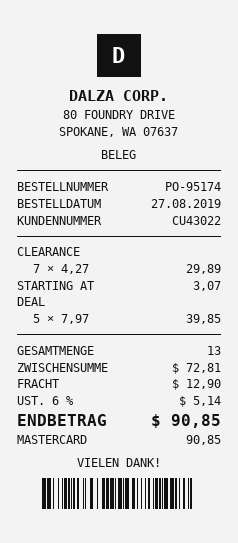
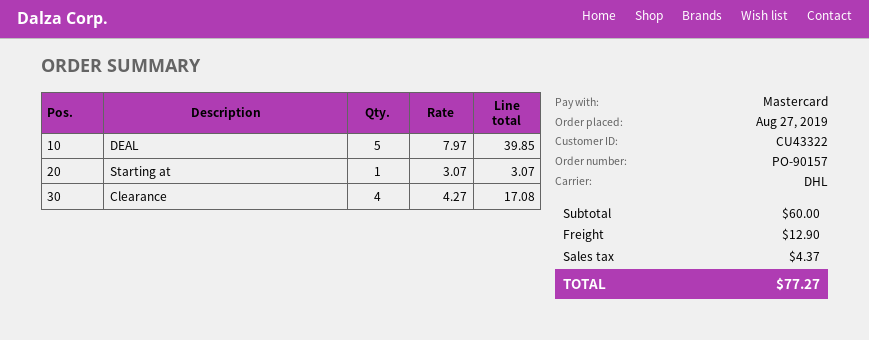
order number: PO-95174 -> PO-90157
customer number: CU43022 -> CU43322
CLEARANCE: 7 x 4.27 = 29.89 -> 4 x 4.27 = 17.08
subtotal: 72.81 -> 60.00
tax: 5.14 -> 4.37
total: 90.85 -> 77.27

